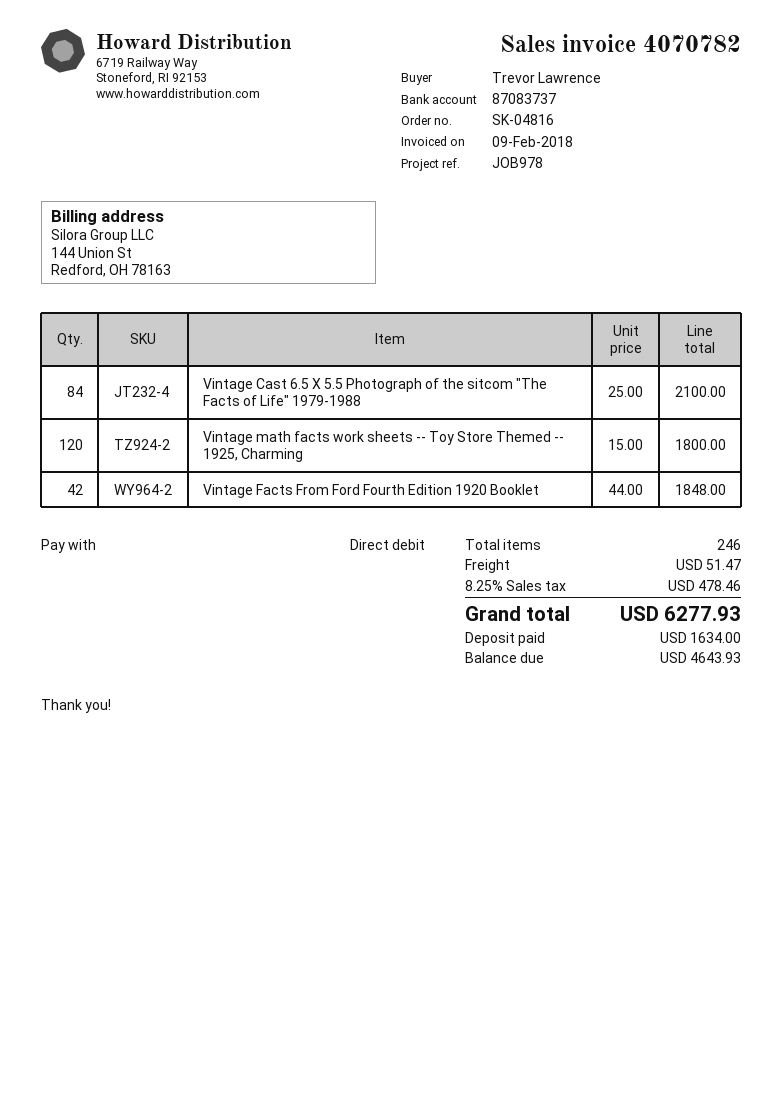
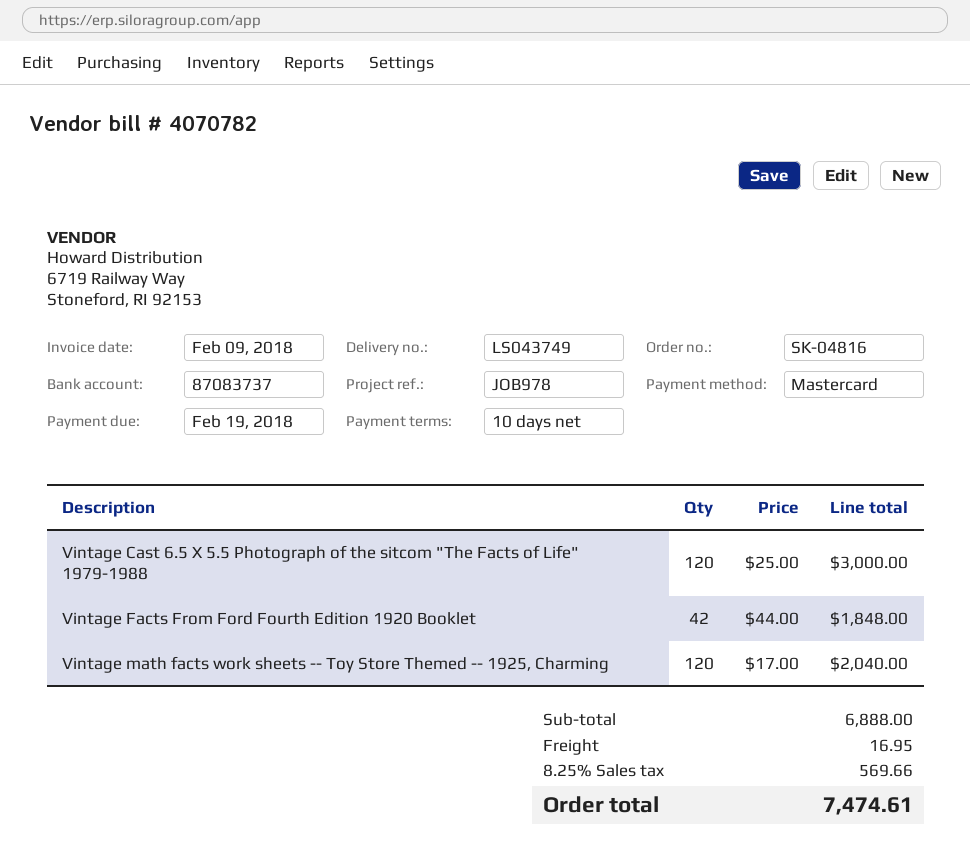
payment method: direct debit -> Mastercard
Vintage Cast 6.5 X 5.5 Photograph of the sitcom "The Facts of Life" 1979-1988: 84 x 25.00 = 2100.00 -> 120 x 25.00 = 3000.00
Vintage math facts work sheets -- Toy Store Themed -- 1925, Charming: 120 x 15.00 = 1800.00 -> 120 x 17.00 = 2040.00
shipping: 51.47 -> 16.95
tax: 8.25% = 478.46 -> 8.25% = 569.66
total: 6277.93 -> 7474.61

